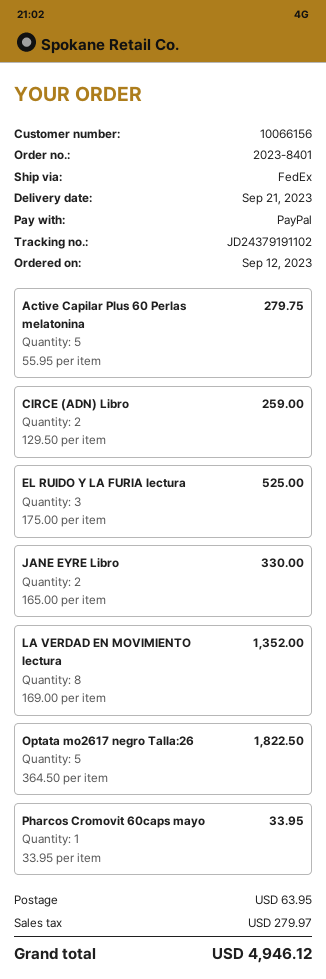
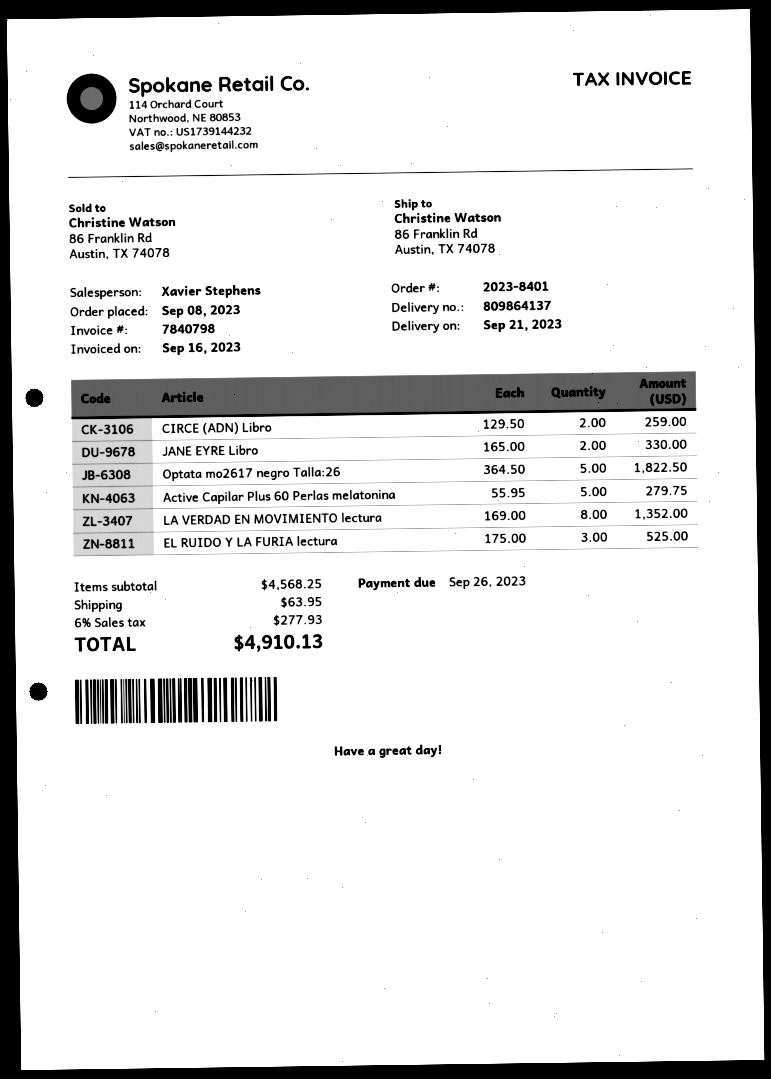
order date: 2023-09-12 -> 2023-09-08
Pharcos Cromovit 60caps mayo: 1 x 33.95 = 33.95 -> none
tax: 279.97 -> 277.93
total: 4946.12 -> 4910.13

